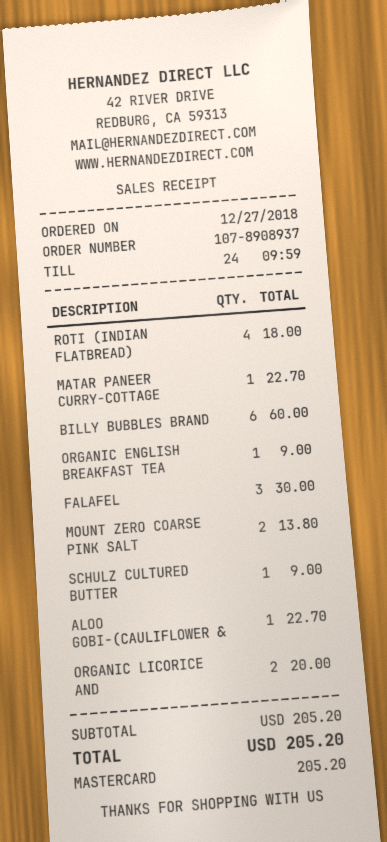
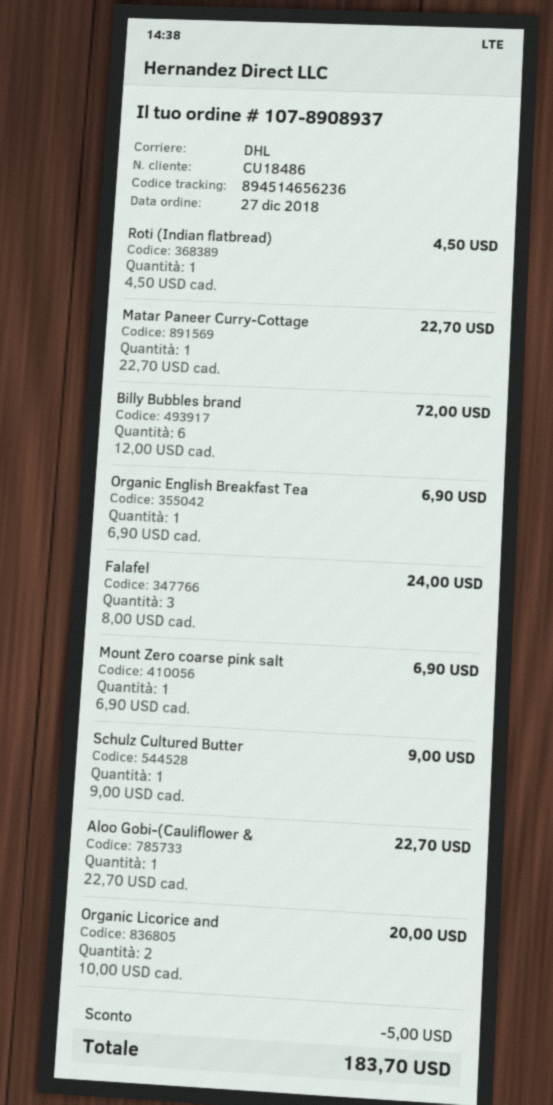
ROTI (INDIAN FLATBREAD): 4 for 18.00 -> 1 for 4.50
BILLY BUBBLES BRAND: 6 for 60.00 -> 6 for 72.00
ORGANIC ENGLISH BREAKFAST TEA: 1 for 9.00 -> 1 for 6.90
FALAFEL: 3 for 30.00 -> 3 for 24.00
MOUNT ZERO COARSE PINK SALT: 2 for 13.80 -> 1 for 6.90
discount: none -> 5.00
total: 205.20 -> 183.70

